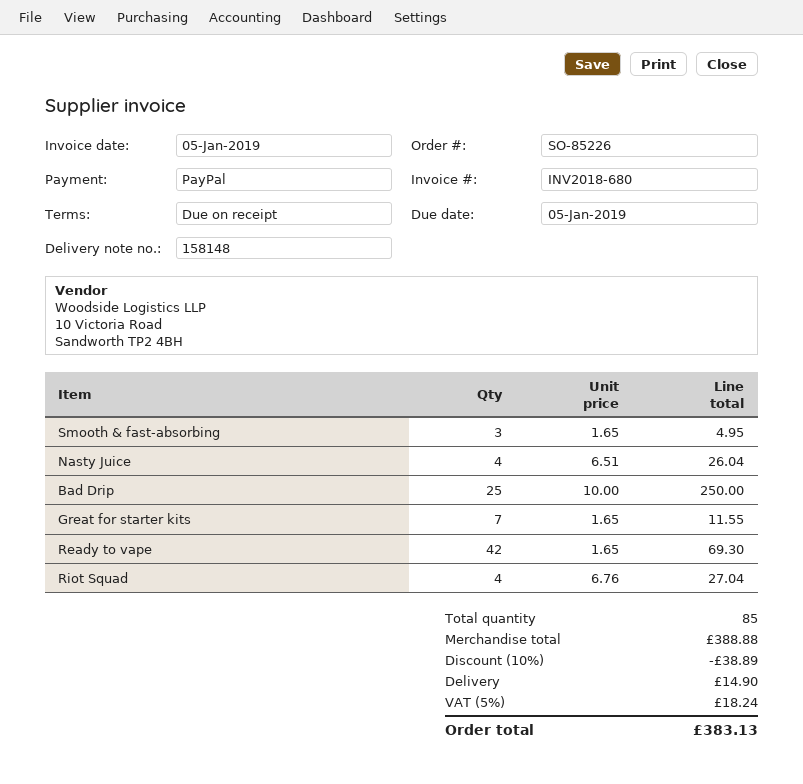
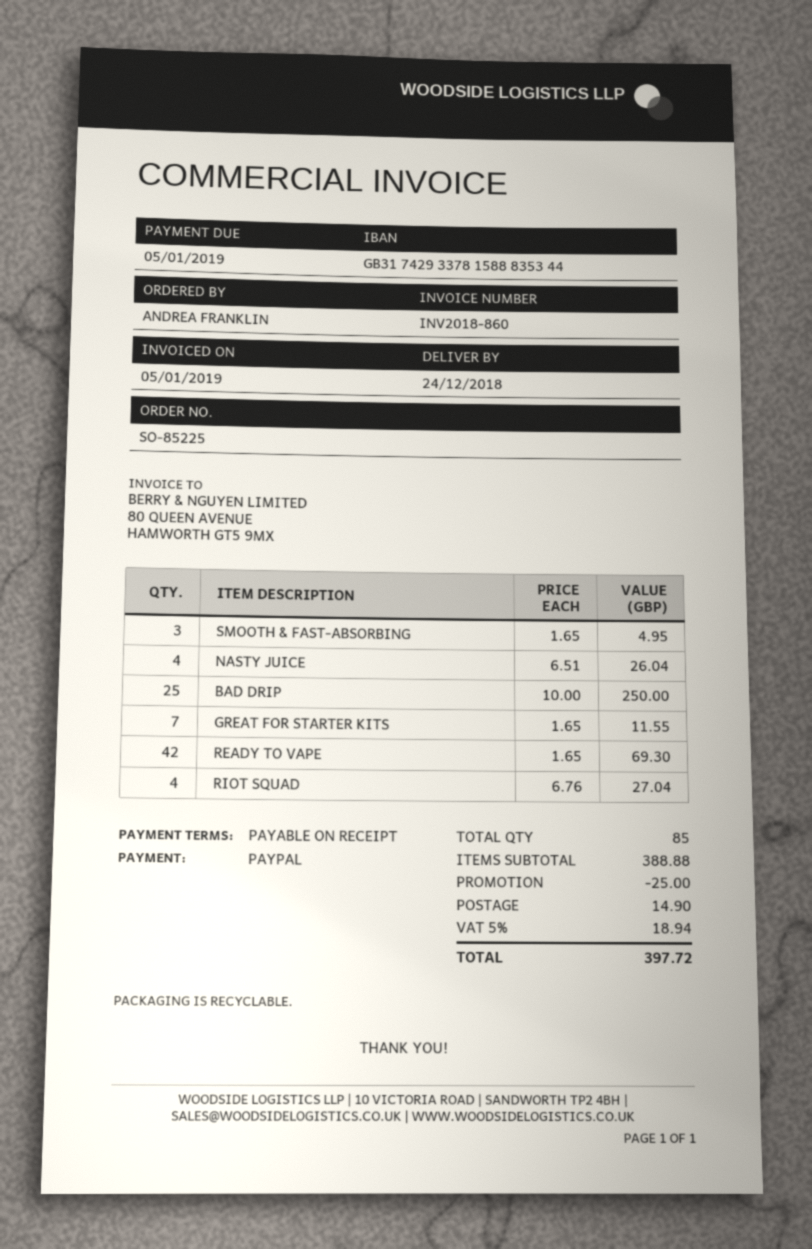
order number: SO-85226 -> SO-85225
invoice number: INV2018-680 -> INV2018-860
discount: 38.89 -> 25.00
tax: 5% = 18.24 -> 5% = 18.94
total: 383.13 -> 397.72

